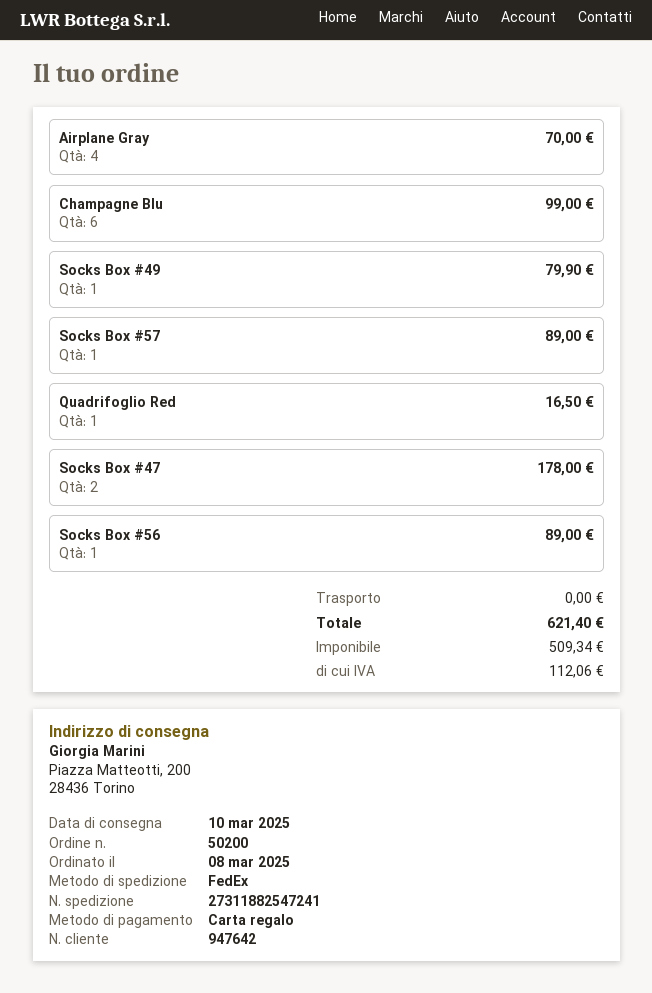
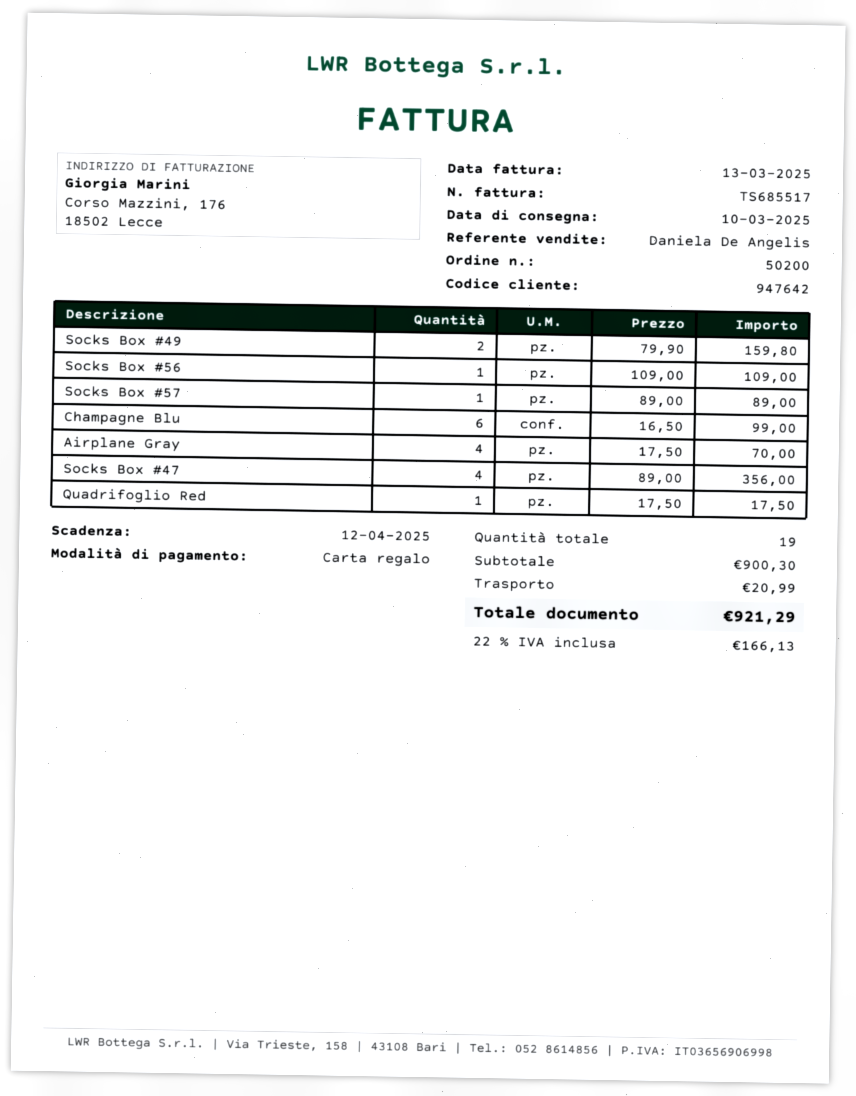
Socks Box #49: 1 for 79.90 -> 2 for 159.80
Quadrifoglio Red: 1 for 16.50 -> 1 for 17.50
Socks Box #47: 2 for 178.00 -> 4 for 356.00
Socks Box #56: 1 for 89.00 -> 1 for 109.00
shipping: 0.00 -> 20.99
tax: 112.06 -> 166.13
total: 621.40 -> 921.29

